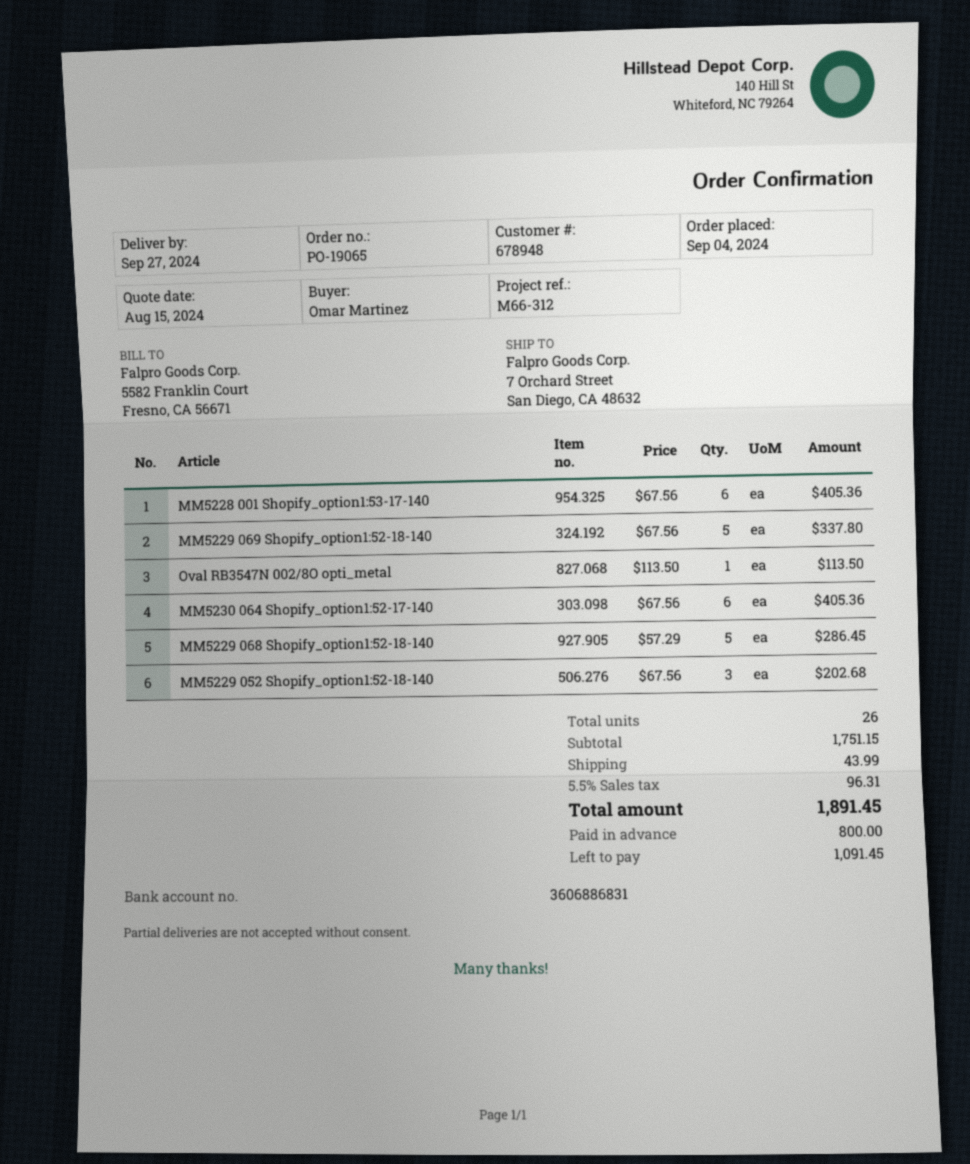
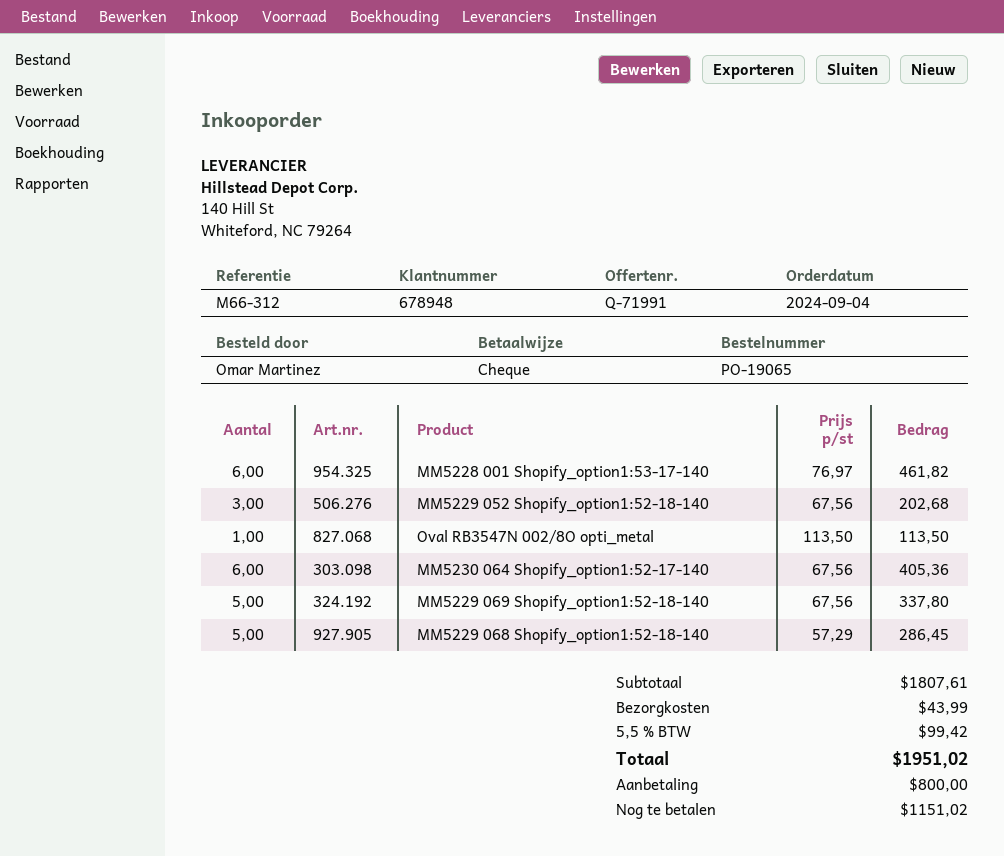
MM5228 001 Shopify_option1:53-17-140: 6 x 67.56 = 405.36 -> 6 x 76.97 = 461.82
subtotal: 1751.15 -> 1807.61
tax: 5.5% = 96.31 -> 5.5% = 99.42
total: 1891.45 -> 1951.02
balance: 1091.45 -> 1151.02

